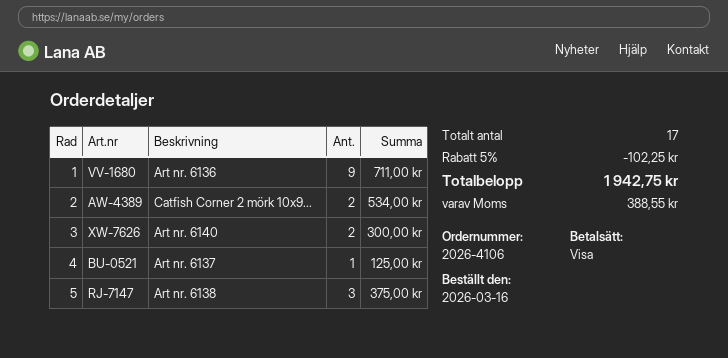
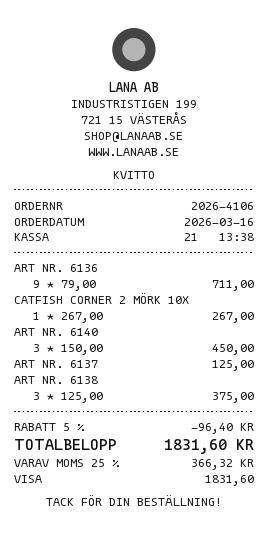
Catfish Corner 2 mörk 10x9...: 2 for 534.00 -> 1 for 267.00
Art nr. 6140: 2 for 300.00 -> 3 for 450.00
discount: 5% = 102.25 -> 5% = 96.40
tax: 388.55 -> 366.32
total: 1942.75 -> 1831.60

